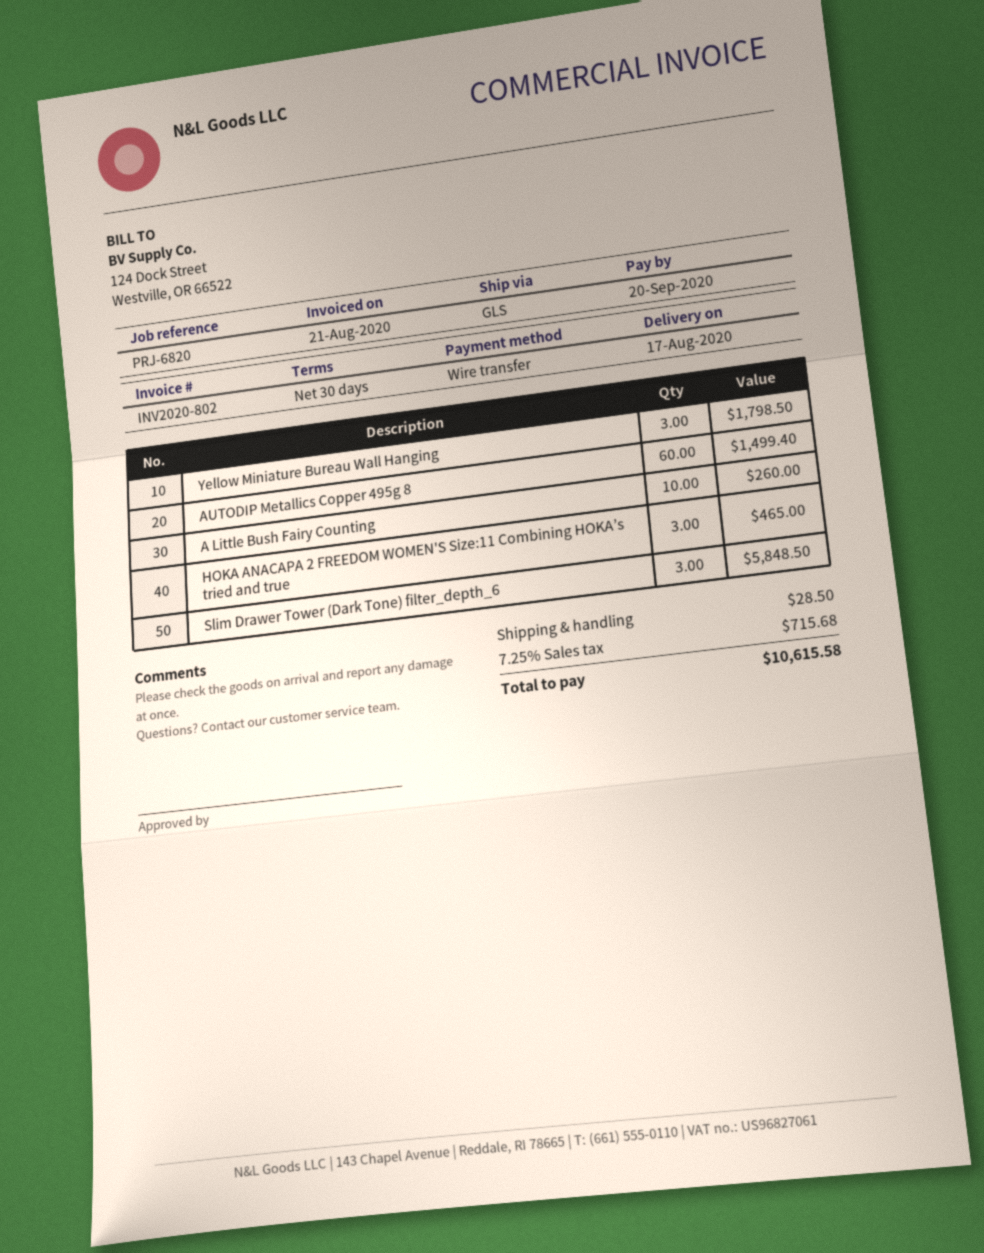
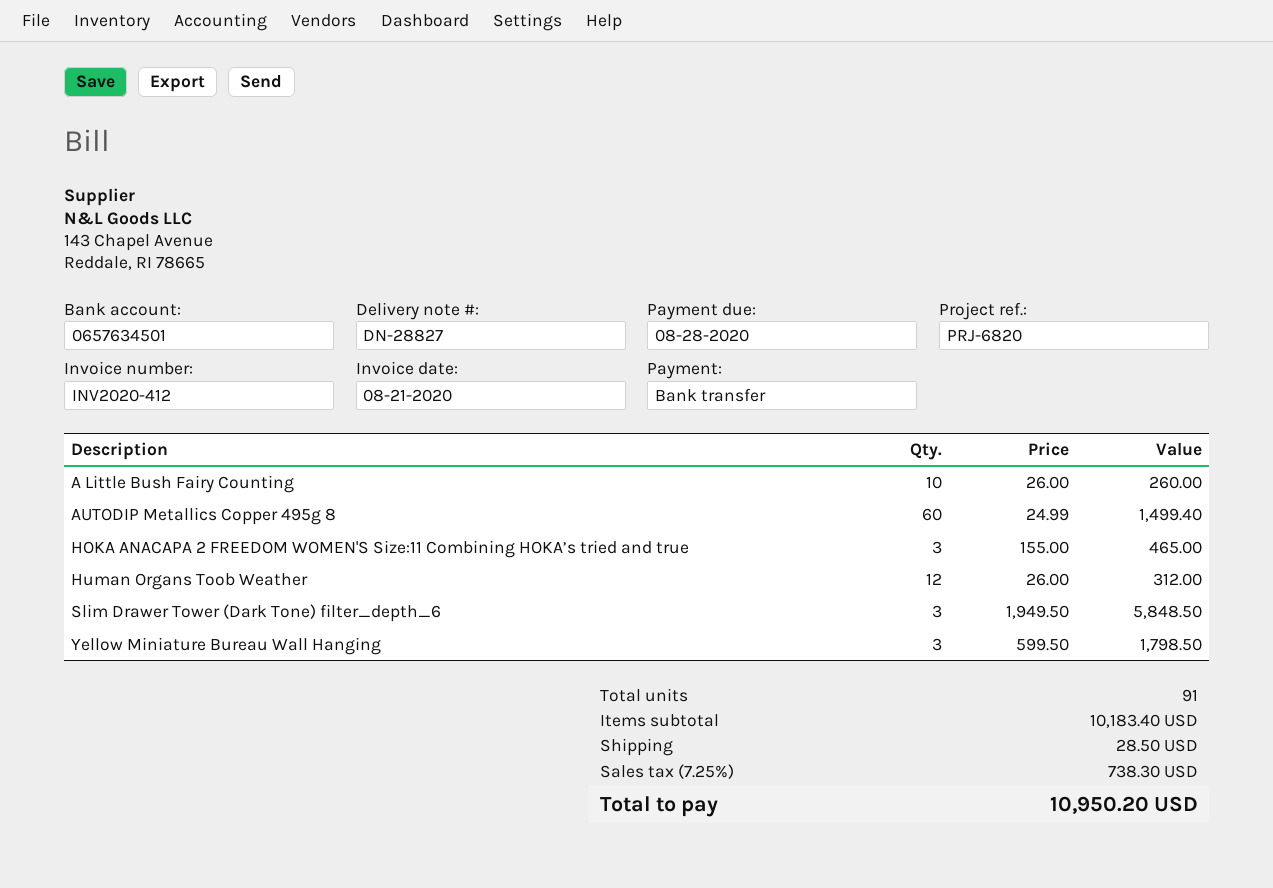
invoice number: INV2020-802 -> INV2020-412
due date: 2020-09-20 -> 2020-08-28
Human Organs Toob Weather: none -> 12 for 312.00
tax: 7.25% = 715.68 -> 7.25% = 738.30
total: 10615.58 -> 10950.20

